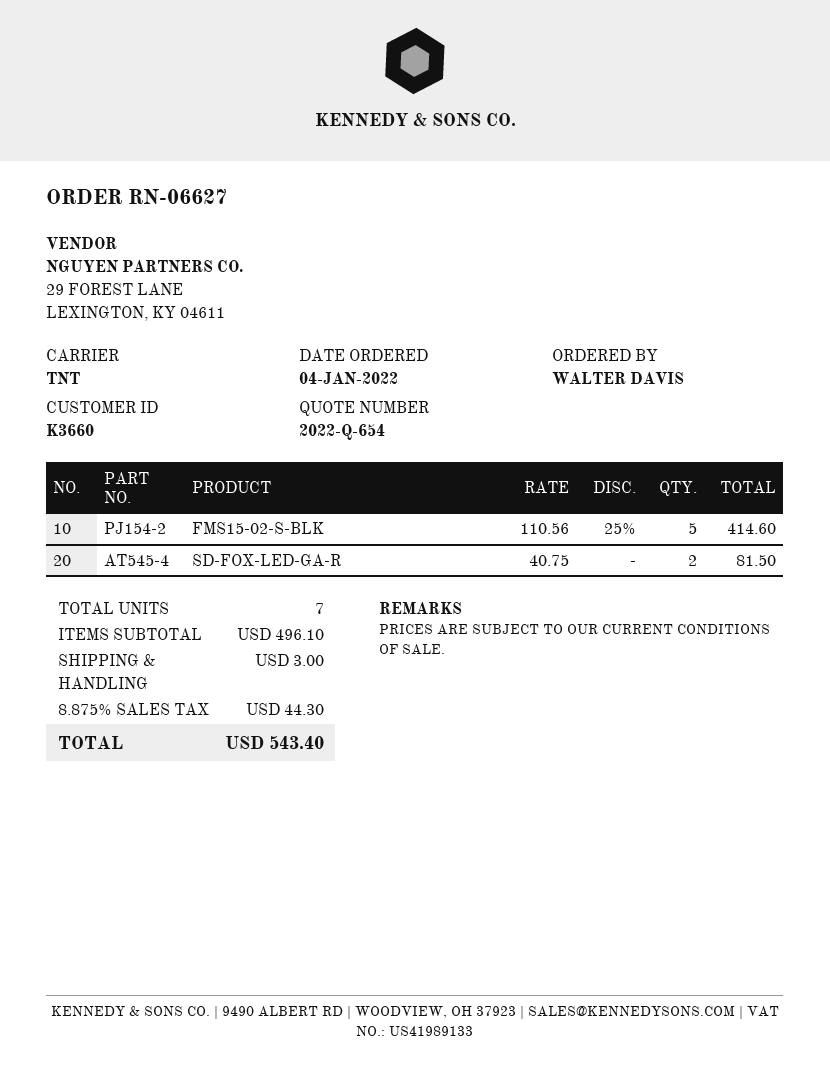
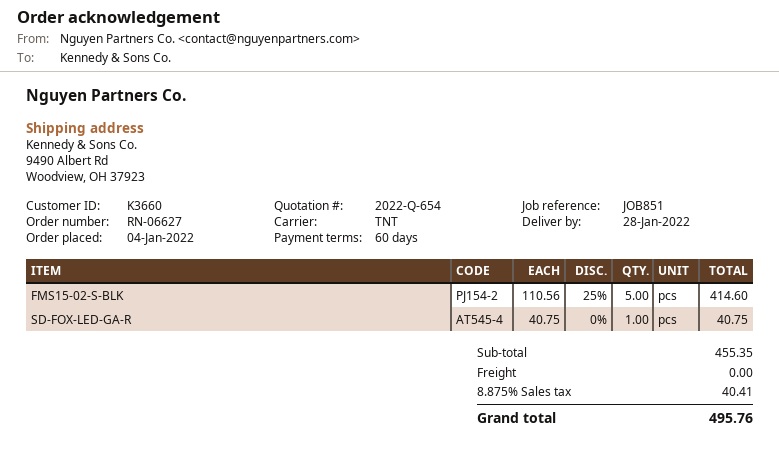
SD-FOX-LED-GA-R: 2 x 40.75 = 81.50 -> 1 x 40.75 = 40.75
subtotal: 496.10 -> 455.35
shipping: 3.00 -> 0.00
tax: 8.875% = 44.30 -> 8.875% = 40.41
total: 543.40 -> 495.76

